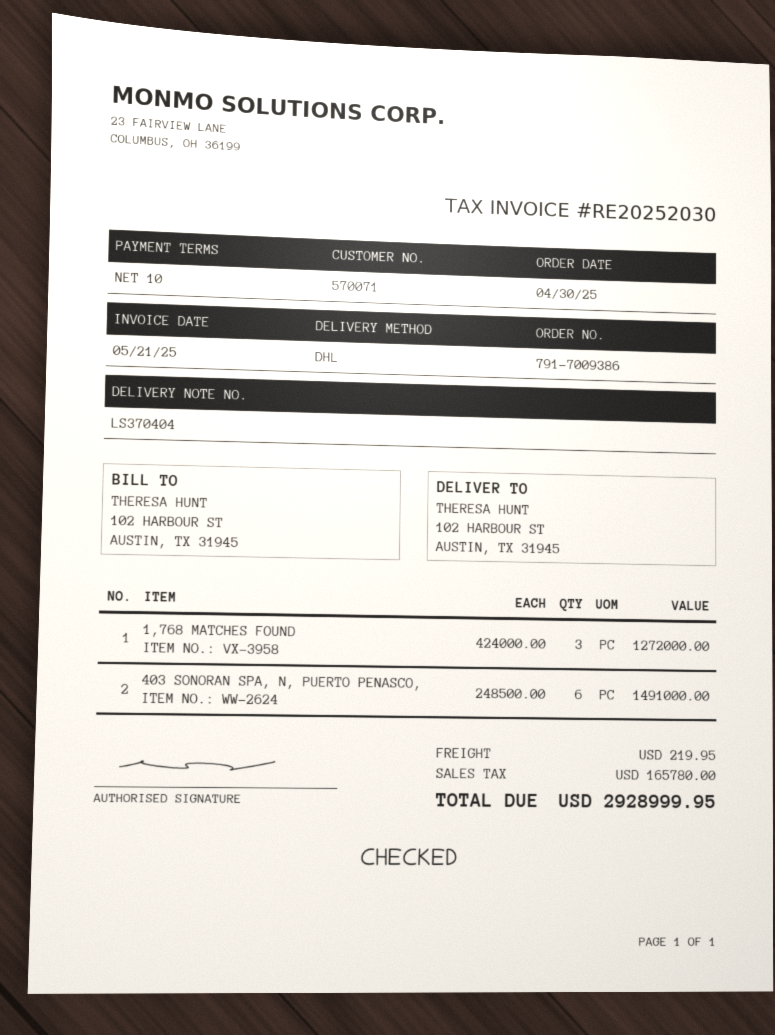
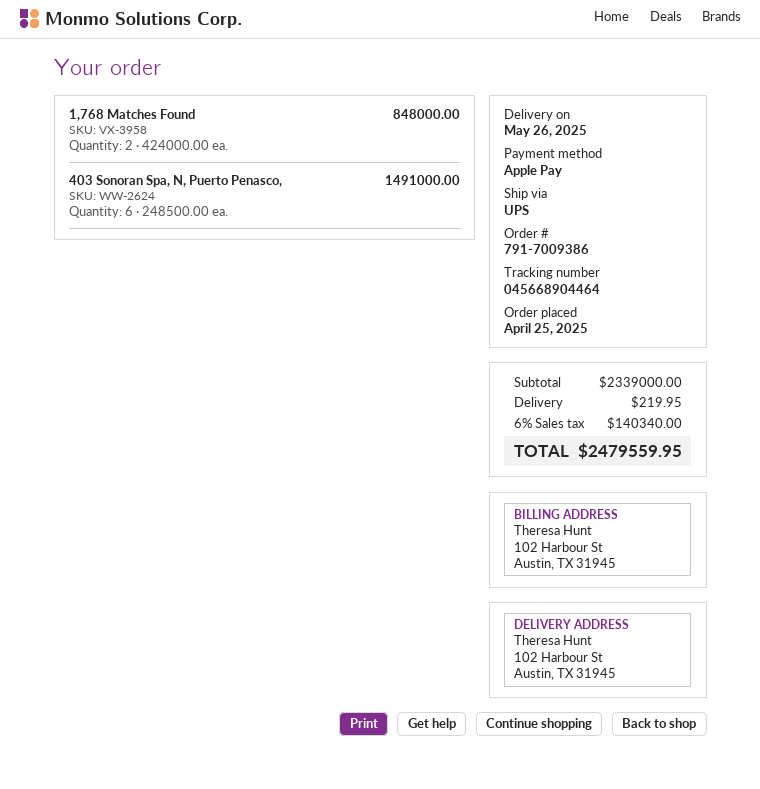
order date: 2025-04-30 -> 2025-04-25
shipping method: DHL -> UPS
1,768 MATCHES FOUND: 3 x 424000.00 = 1272000.00 -> 2 x 424000.00 = 848000.00
tax: 165780.00 -> 140340.00
total: 2928999.95 -> 2479559.95

